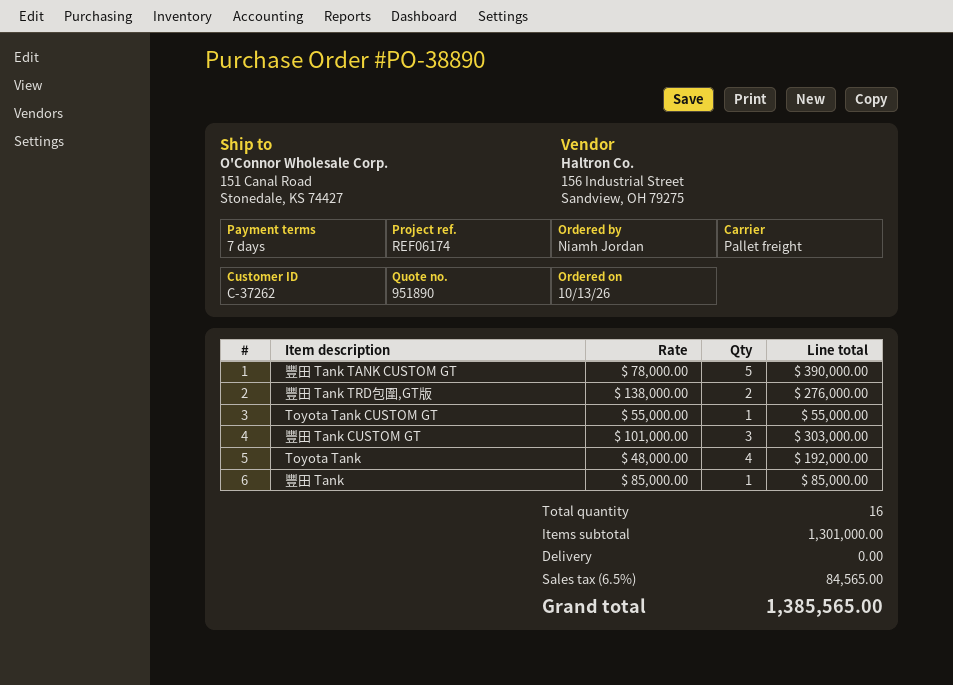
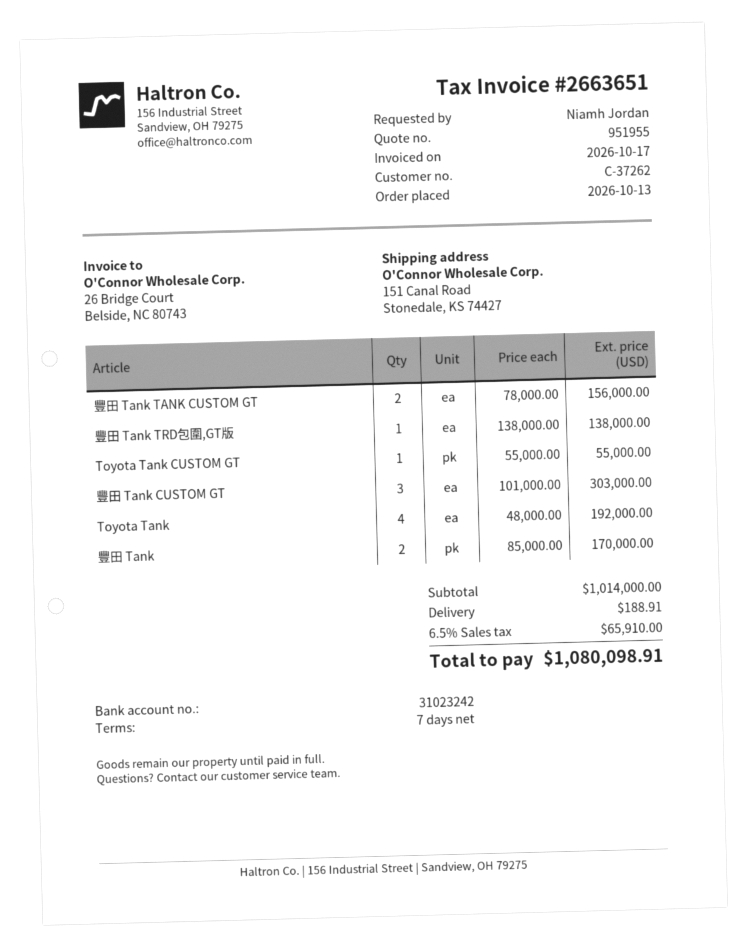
quote number: 951890 -> 951955
豐田 Tank TANK CUSTOM GT: 5 x 78000.00 = 390000.00 -> 2 x 78000.00 = 156000.00
豐田 Tank TRD包圍,GT版: 2 x 138000.00 = 276000.00 -> 1 x 138000.00 = 138000.00
豐田 Tank: 1 x 85000.00 = 85000.00 -> 2 x 85000.00 = 170000.00
subtotal: 1301000.00 -> 1014000.00
shipping: 0.00 -> 188.91
tax: 6.5% = 84565.00 -> 6.5% = 65910.00
total: 1385565.00 -> 1080098.91

